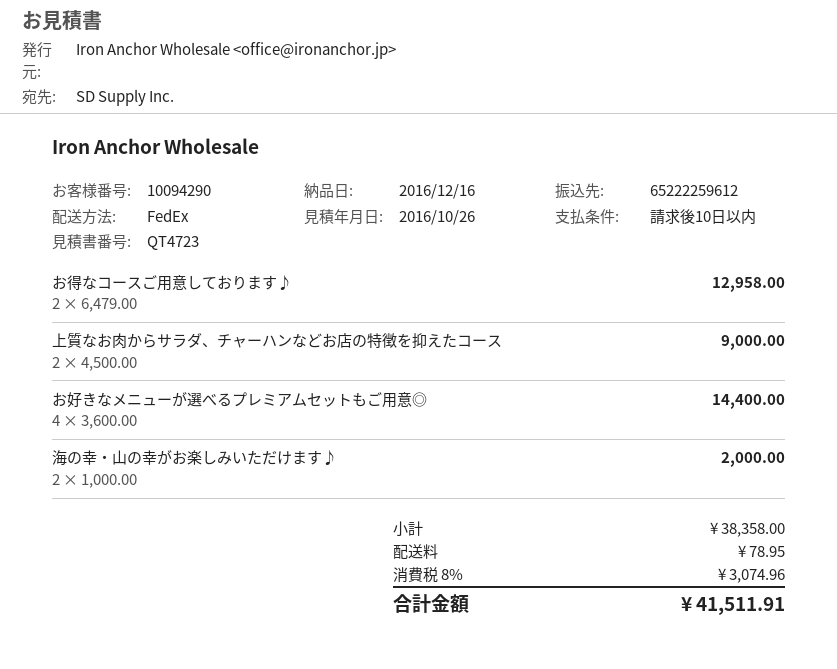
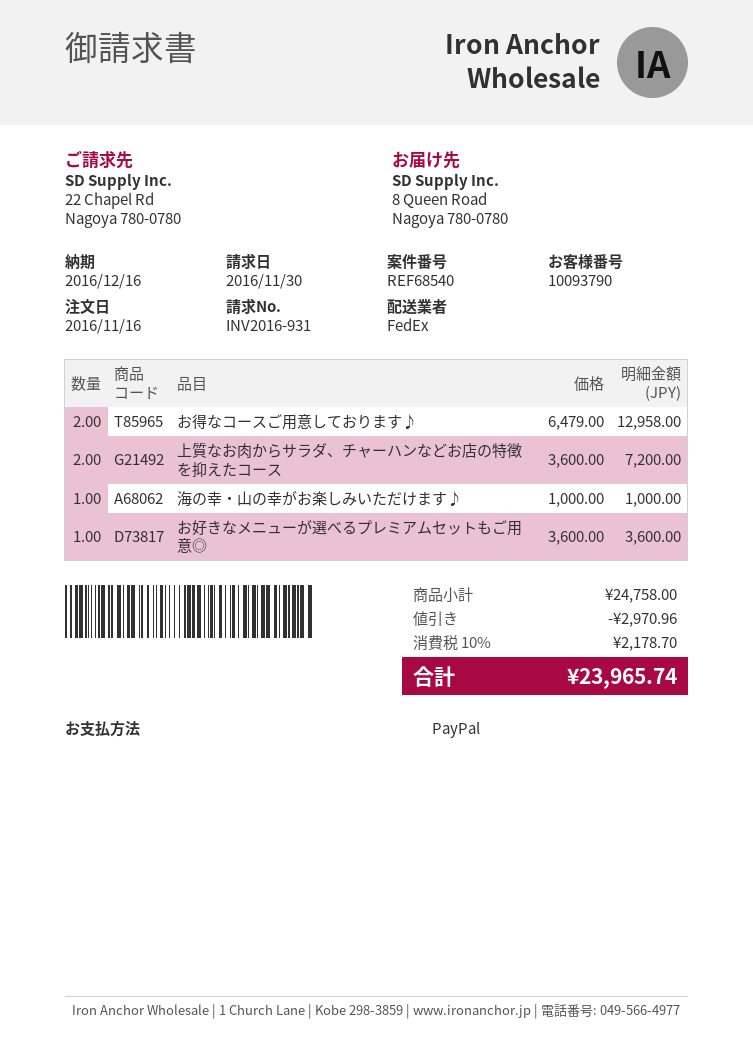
customer number: 10094290 -> 10093790
上質なお肉からサラダ、チャーハンなどお店の特徴を抑えたコース: 2 x 4500.00 = 9000.00 -> 2 x 3600.00 = 7200.00
お好きなメニューが選べるプレミアムセットもご用意◎: 4 x 3600.00 = 14400.00 -> 1 x 3600.00 = 3600.00
海の幸・山の幸がお楽しみいただけます♪: 2 x 1000.00 = 2000.00 -> 1 x 1000.00 = 1000.00
subtotal: 38358.00 -> 24758.00
discount: none -> 2970.96
shipping: 78.95 -> none
tax: 8% = 3074.96 -> 10% = 2178.70
total: 41511.91 -> 23965.74

